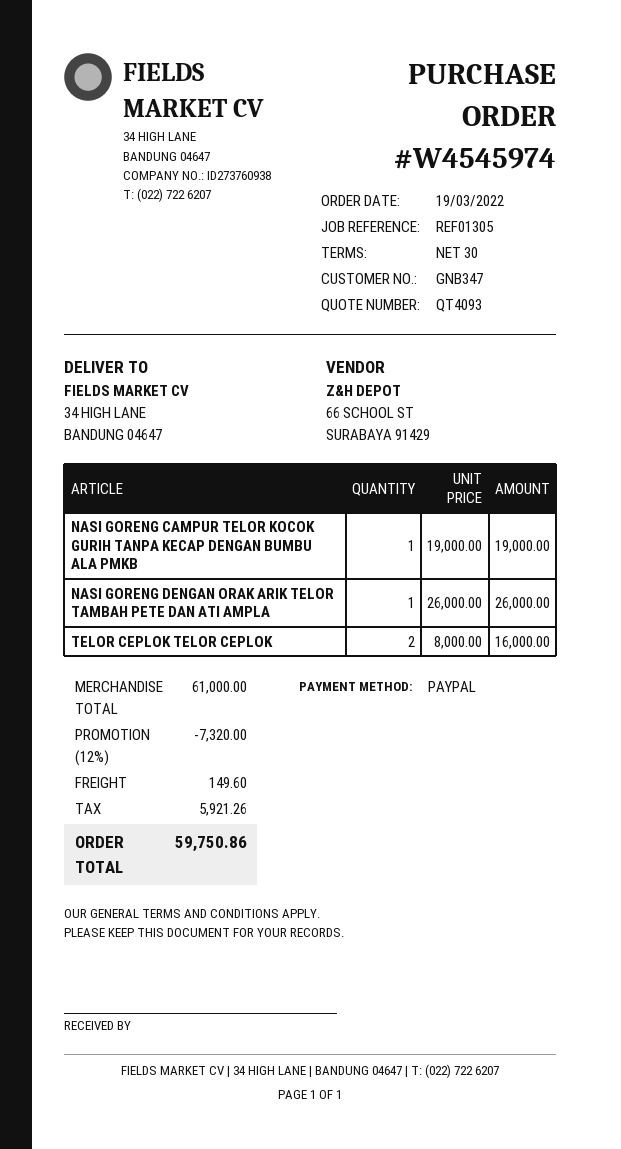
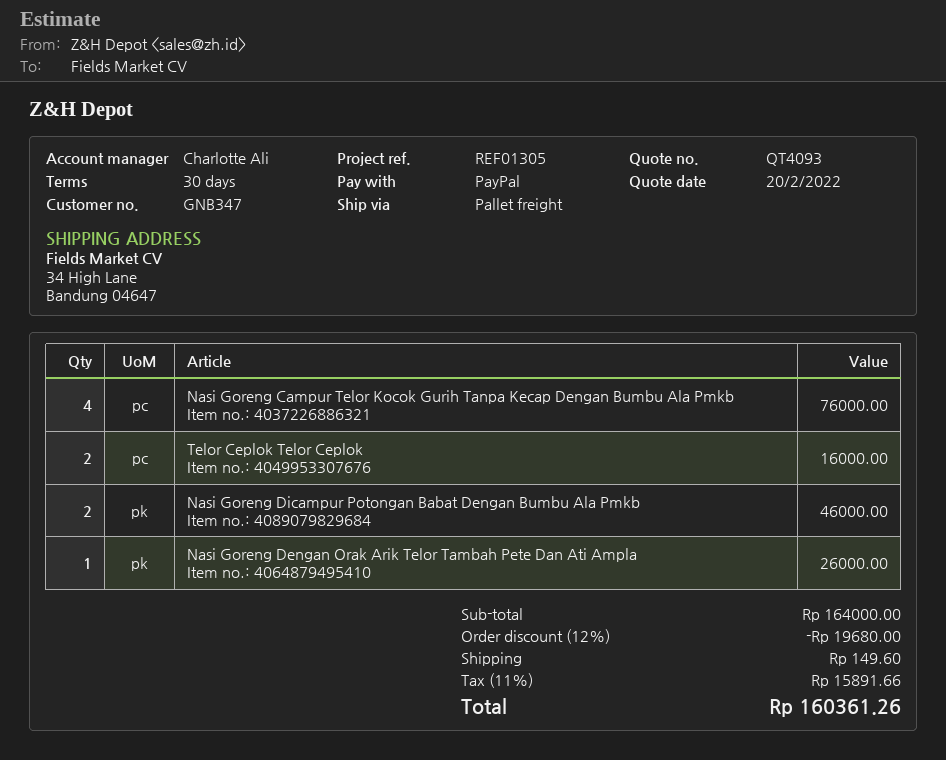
NASI GORENG CAMPUR TELOR KOCOK GURIH TANPA KECAP DENGAN BUMBU ALA PMKB: 1 for 19000.00 -> 4 for 76000.00
Nasi Goreng Dicampur Potongan Babat Dengan Bumbu Ala Pmkb: none -> 2 for 46000.00
subtotal: 61000.00 -> 164000.00
discount: 12% = 7320.00 -> 12% = 19680.00
tax: 5921.26 -> 15891.66
total: 59750.86 -> 160361.26

